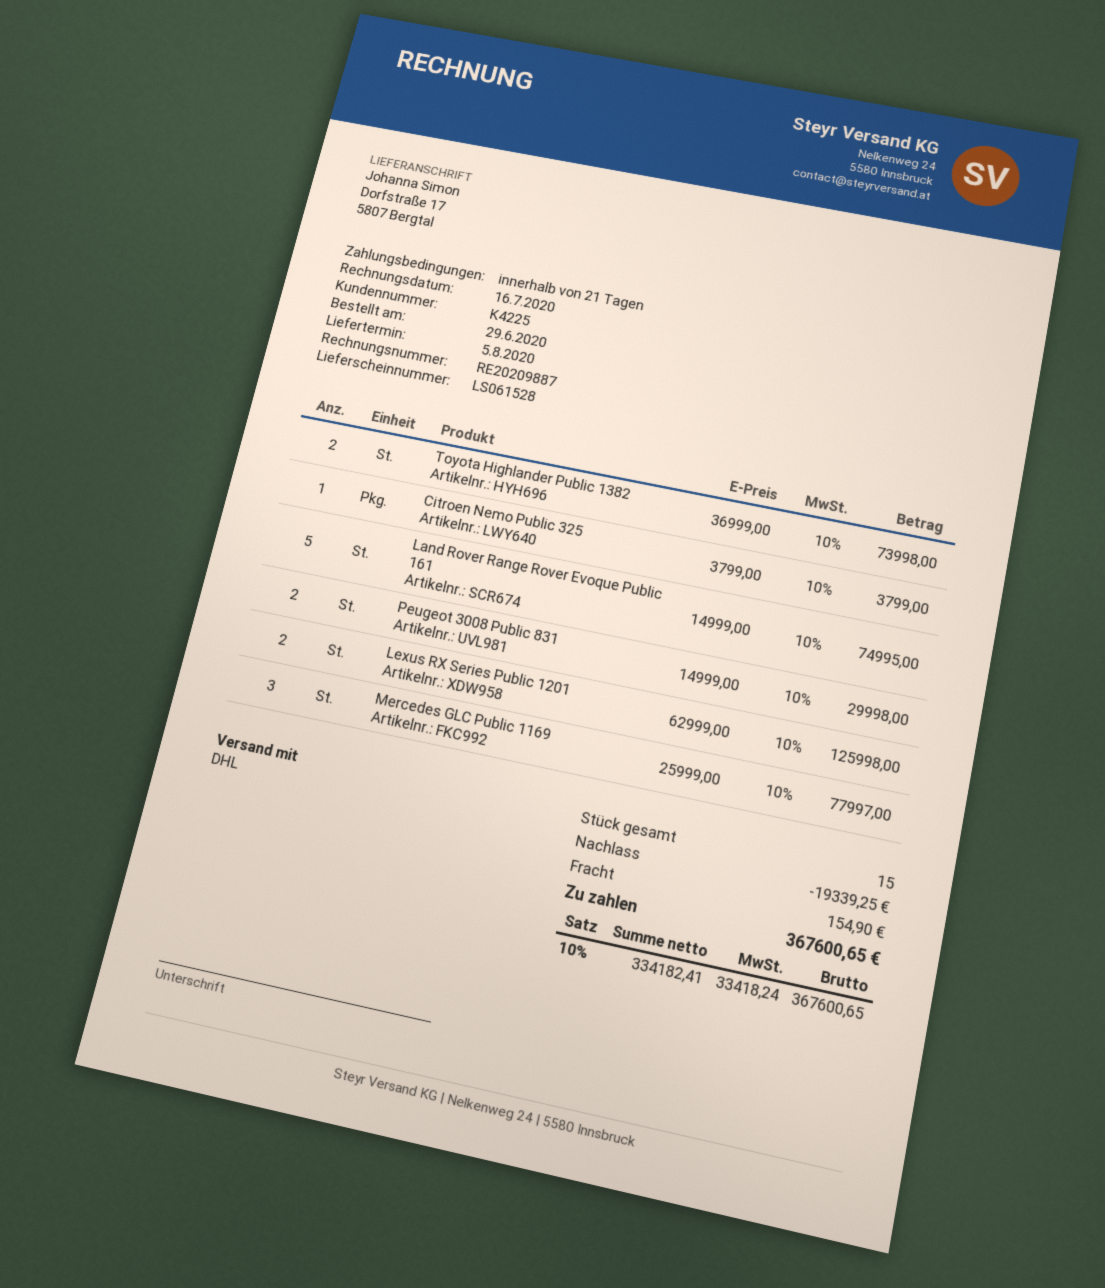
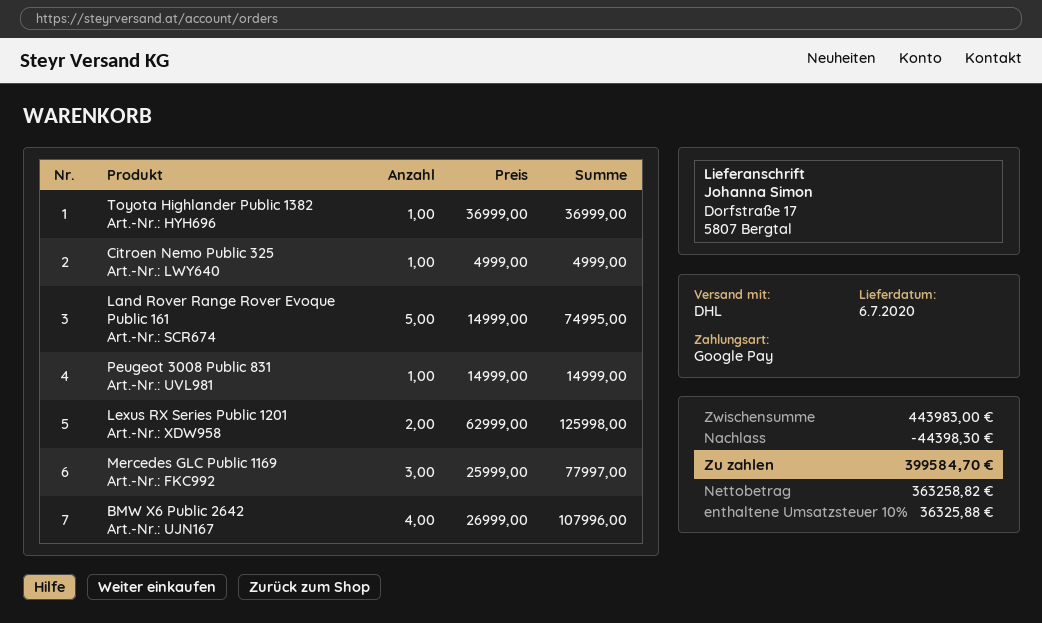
delivery date: 2020-08-05 -> 2020-07-06
Toyota Highlander Public 1382: 2 x 36999.00 = 73998.00 -> 1 x 36999.00 = 36999.00
Citroen Nemo Public 325: 1 x 3799.00 = 3799.00 -> 1 x 4999.00 = 4999.00
Peugeot 3008 Public 831: 2 x 14999.00 = 29998.00 -> 1 x 14999.00 = 14999.00
BMW X6 Public 2642: none -> 4 x 26999.00 = 107996.00
discount: 19339.25 -> 44398.30
shipping: 154.90 -> none
net: 334182.41 -> 363258.82
tax: 10% = 33418.24 -> 10% = 36325.88
total: 367600.65 -> 399584.70

